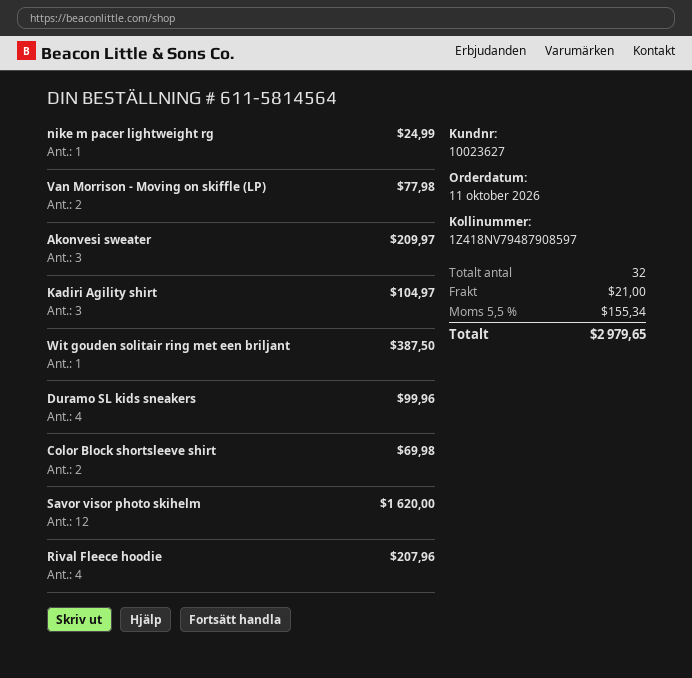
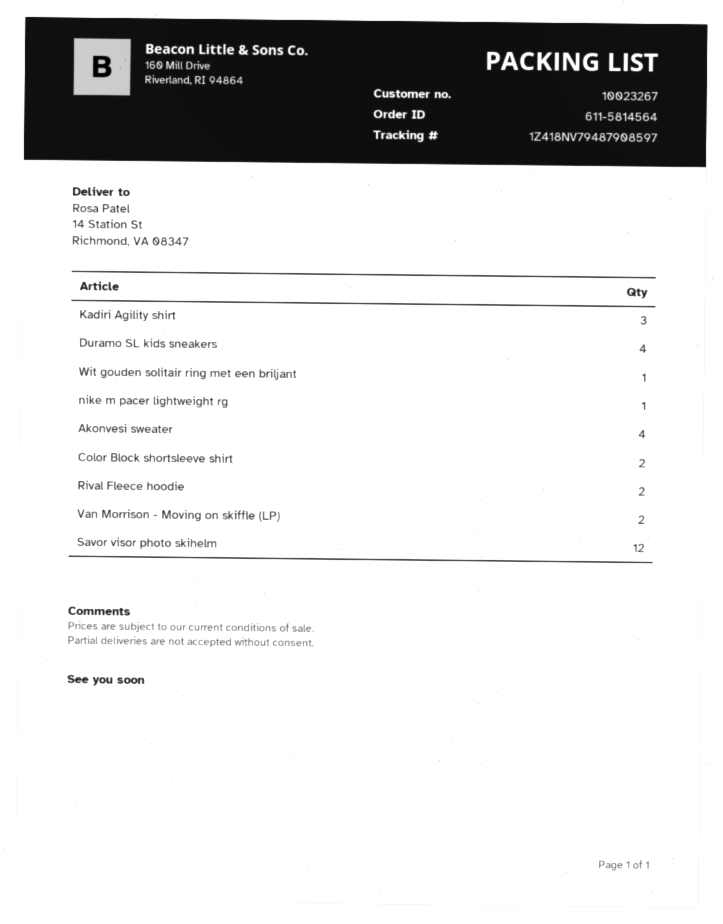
customer number: 10023627 -> 10023267
Akonvesi sweater: 3 -> 4
Rival Fleece hoodie: 4 -> 2

